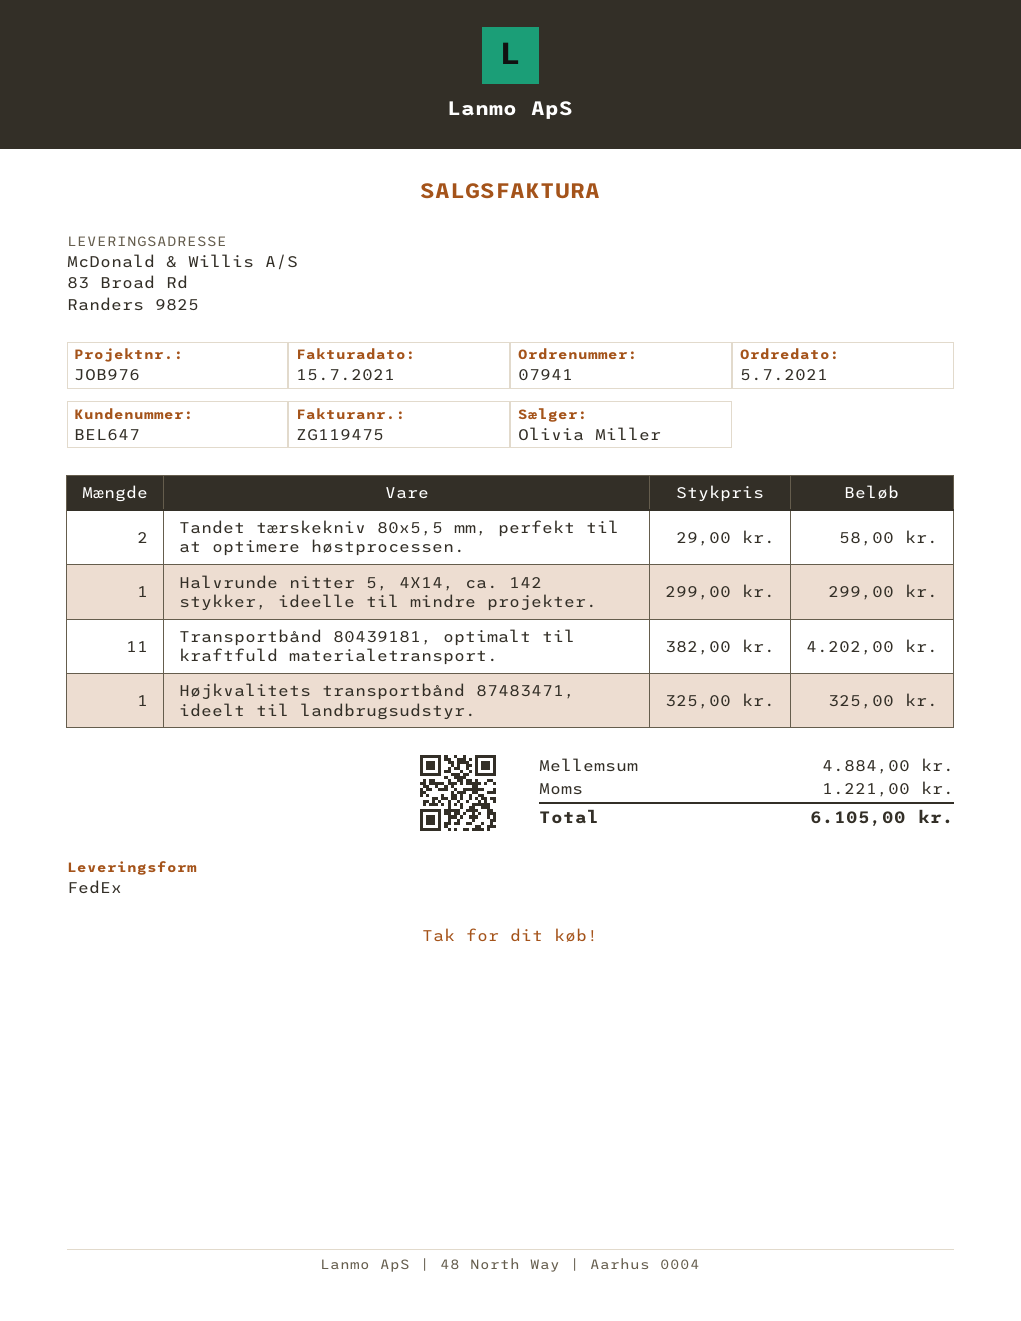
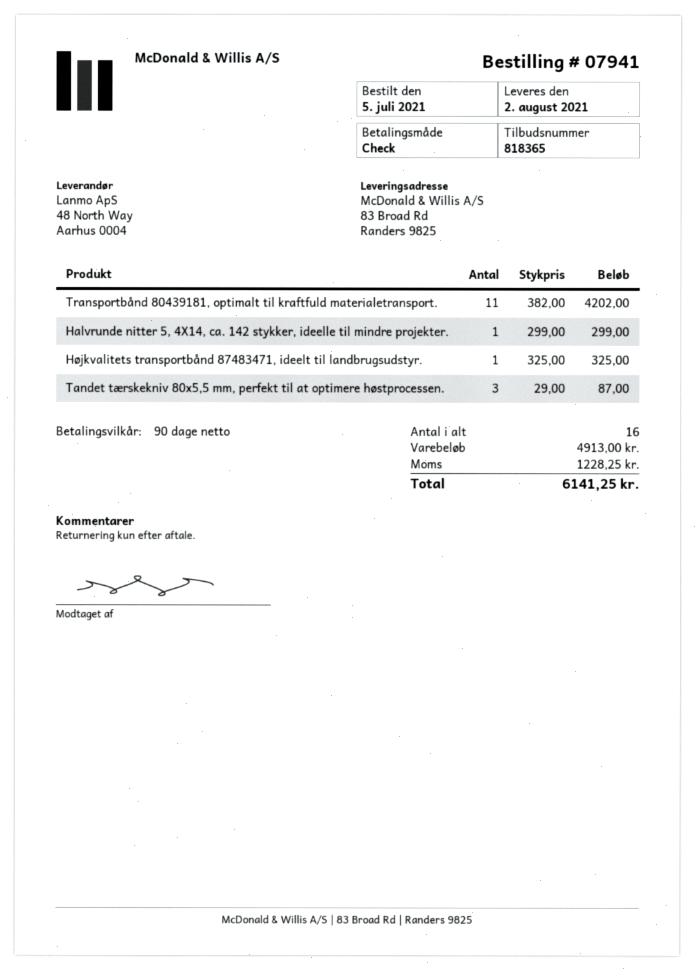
Tandet tærskekniv 80x5,5 mm, perfekt til at optimere høstprocessen.: 2 x 29.00 = 58.00 -> 3 x 29.00 = 87.00
subtotal: 4884.00 -> 4913.00
tax: 1221.00 -> 1228.25
total: 6105.00 -> 6141.25

